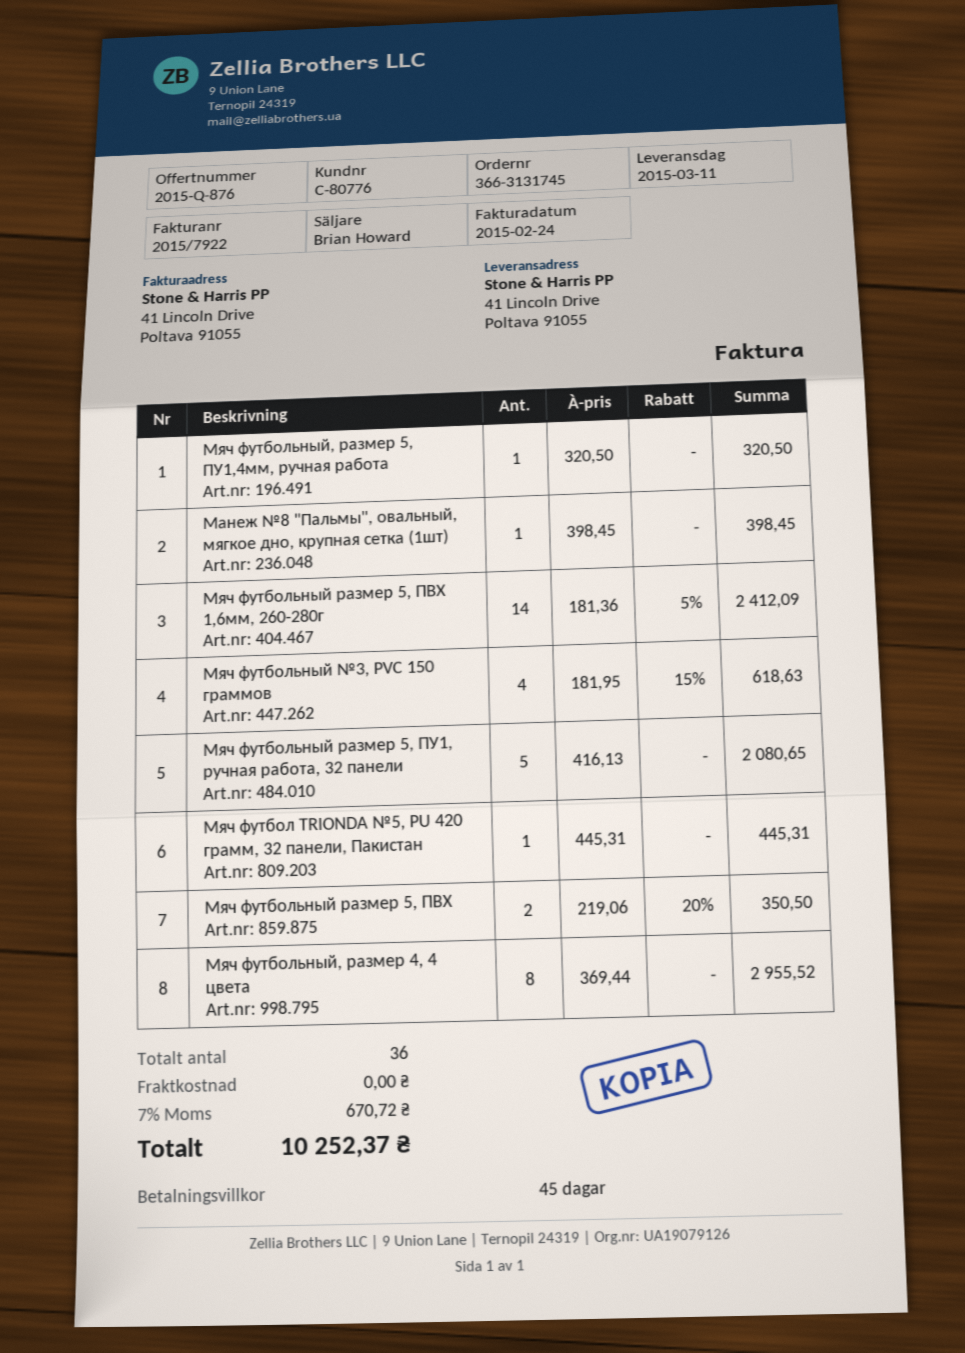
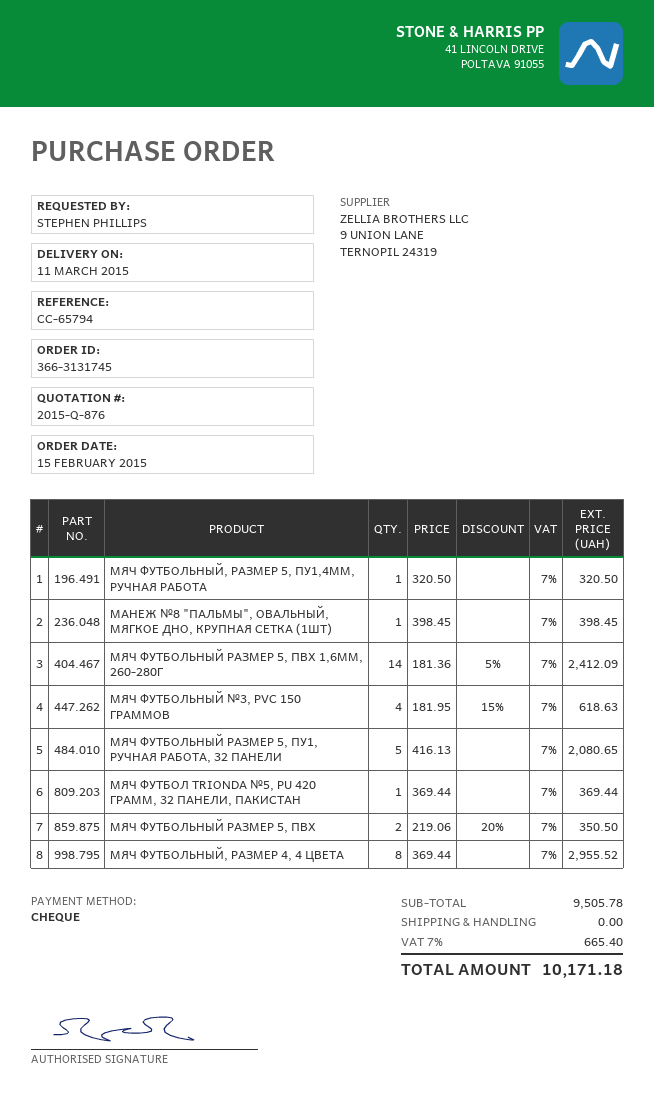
Мяч футбол TRIONDA №5, PU 420 грамм, 32 панели, Пакистан: 1 x 445.31 = 445.31 -> 1 x 369.44 = 369.44
tax: 7% = 670.72 -> 7% = 665.40
total: 10252.37 -> 10171.18

